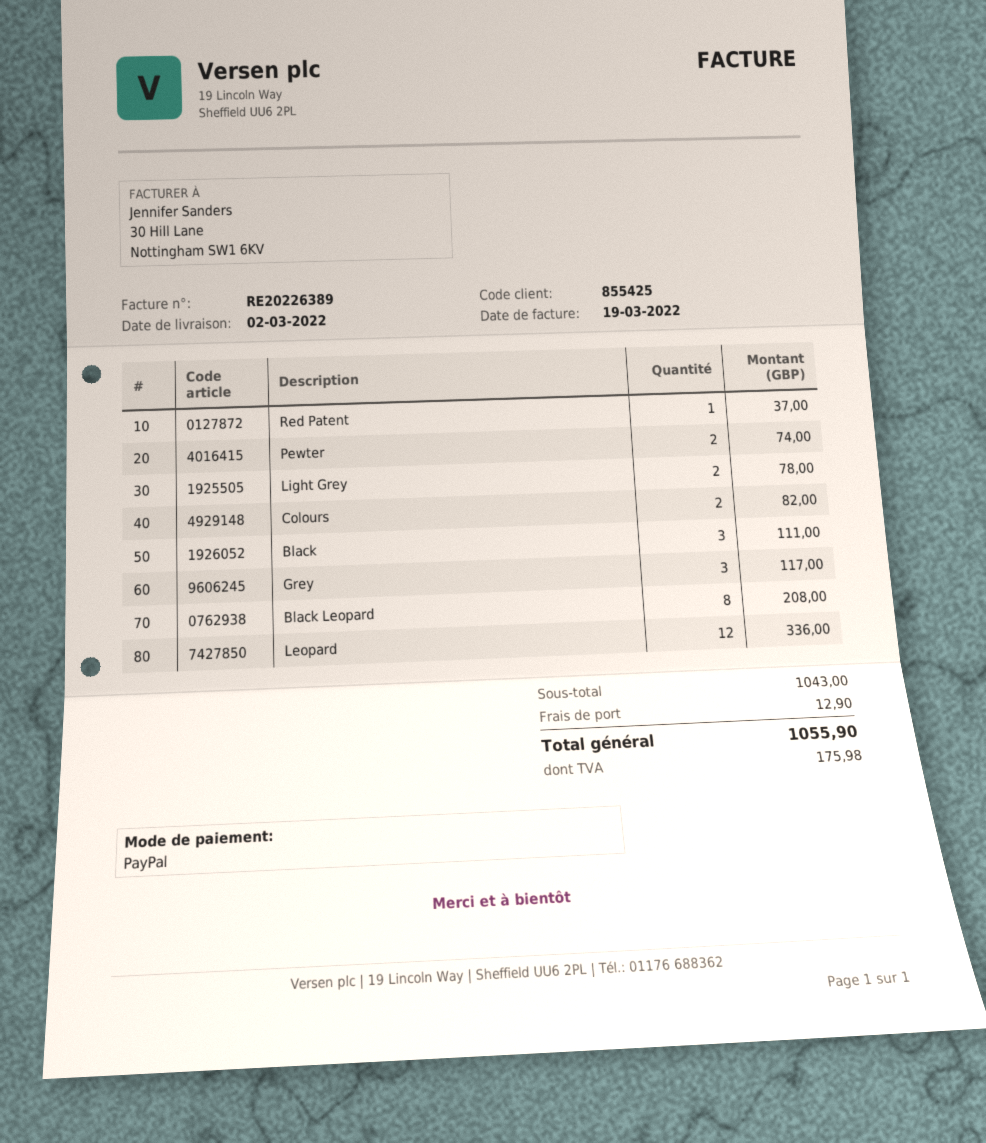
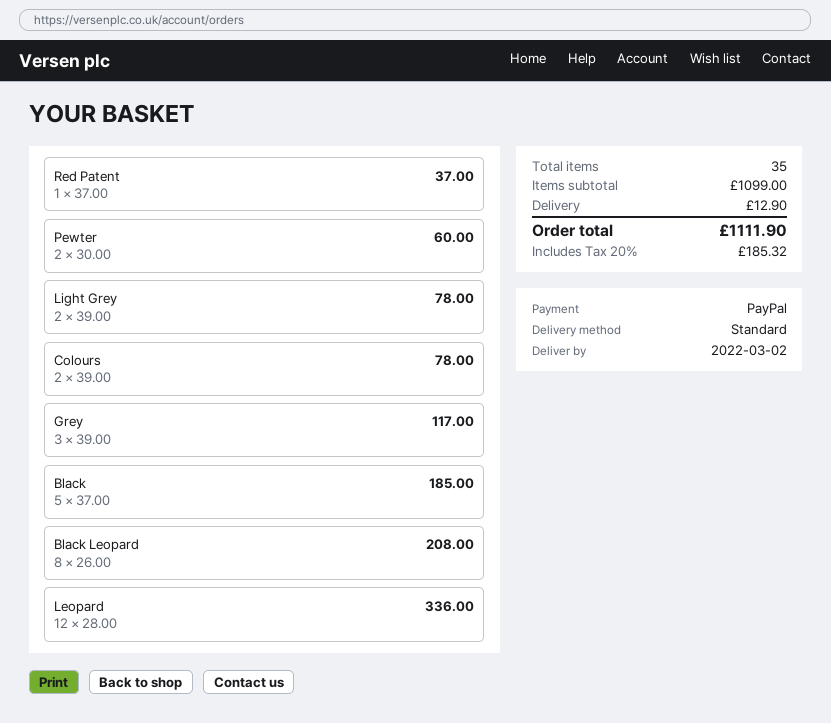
Pewter: 2 for 74.00 -> 2 for 60.00
Colours: 2 for 82.00 -> 2 for 78.00
Black: 3 for 111.00 -> 5 for 185.00
subtotal: 1043.00 -> 1099.00
tax: 175.98 -> 185.32
total: 1055.90 -> 1111.90

